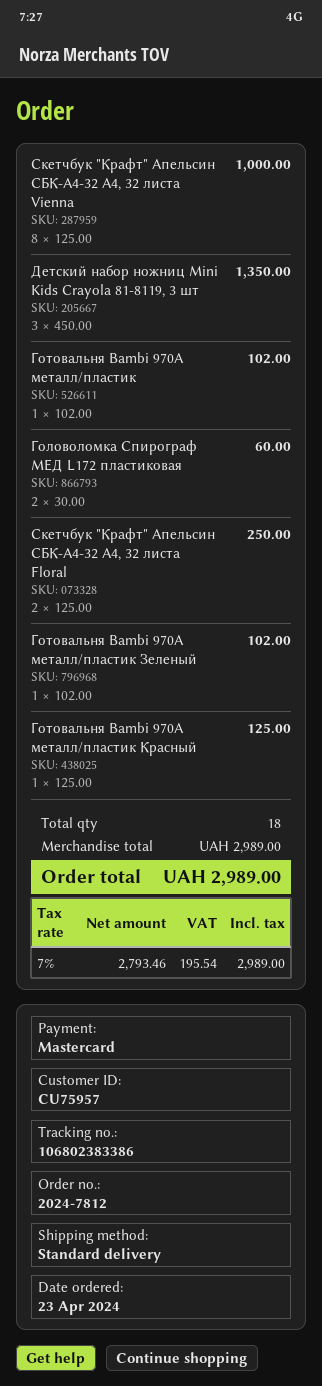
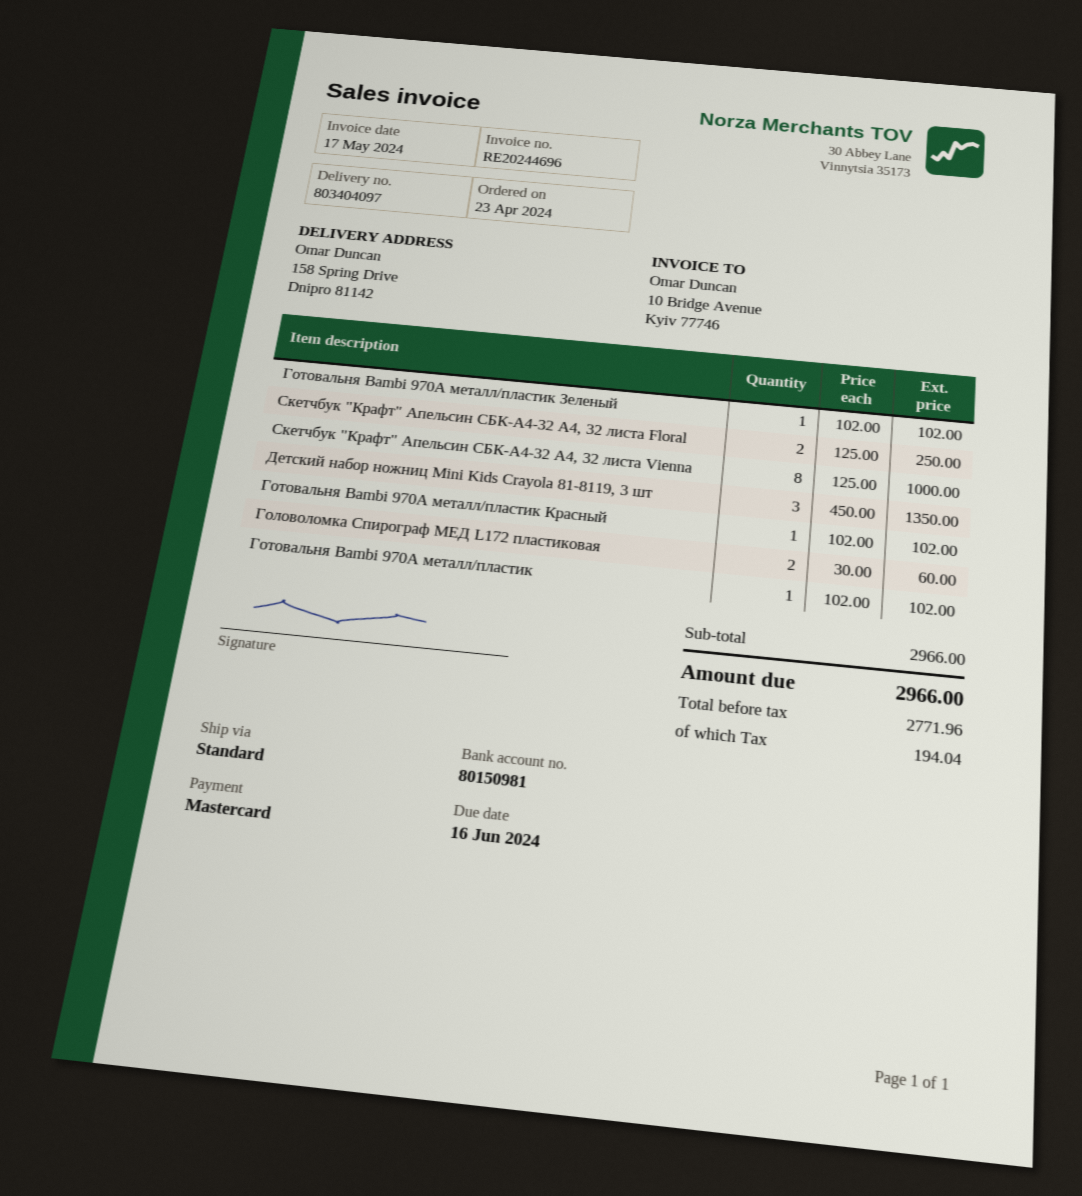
Готовальня Bambi 970А металл/пластик Красный: 1 x 125.00 = 125.00 -> 1 x 102.00 = 102.00
subtotal: 2989.00 -> 2966.00
net: 2793.46 -> 2771.96
tax: 195.54 -> 194.04
total: 2989.00 -> 2966.00

